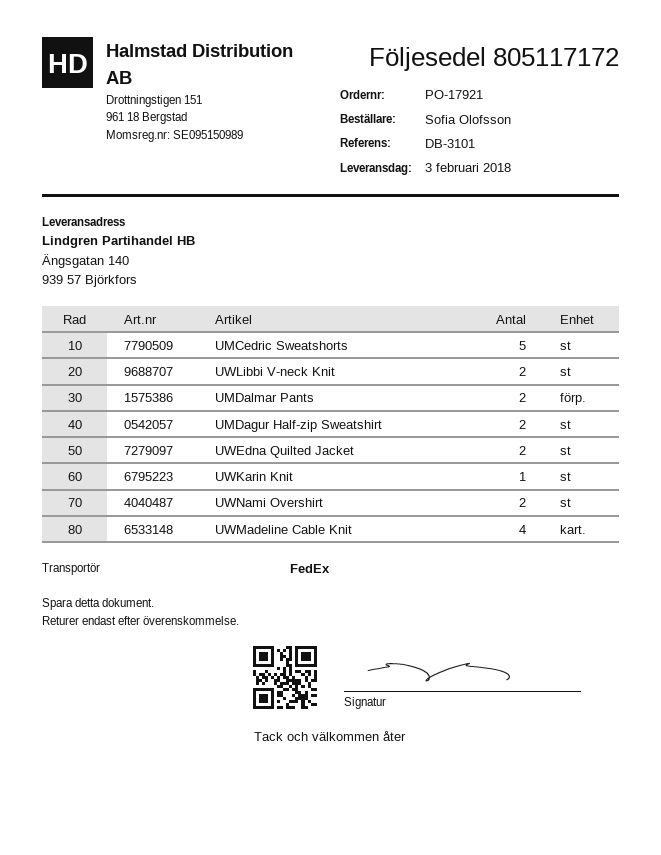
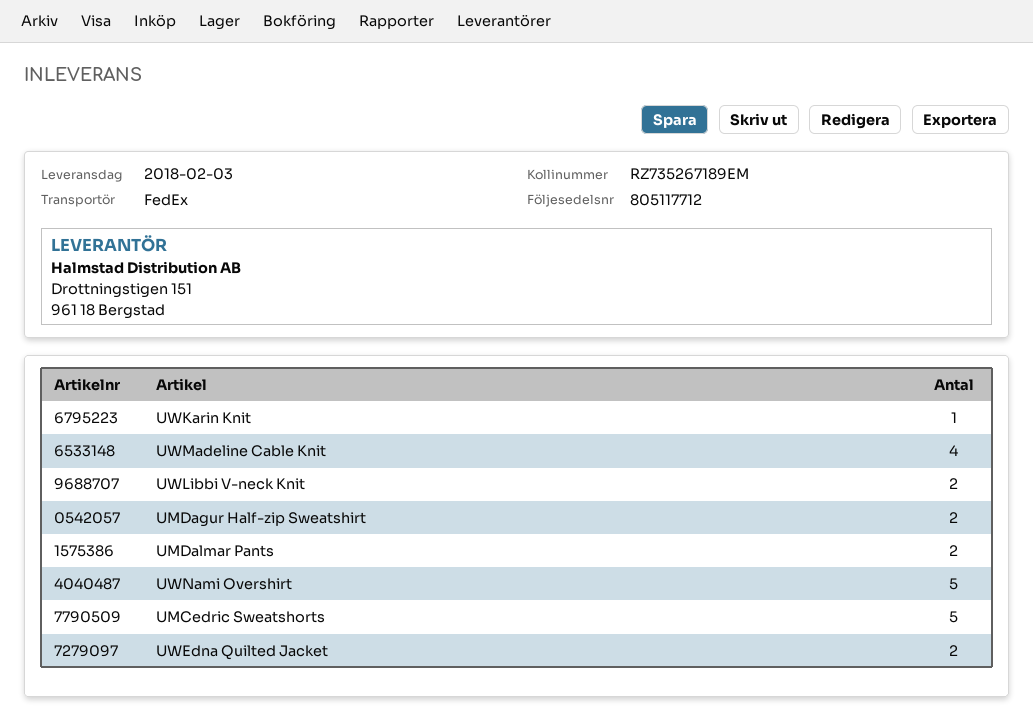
delivery note number: 805117172 -> 805117712
UWNami Overshirt: 2 -> 5

